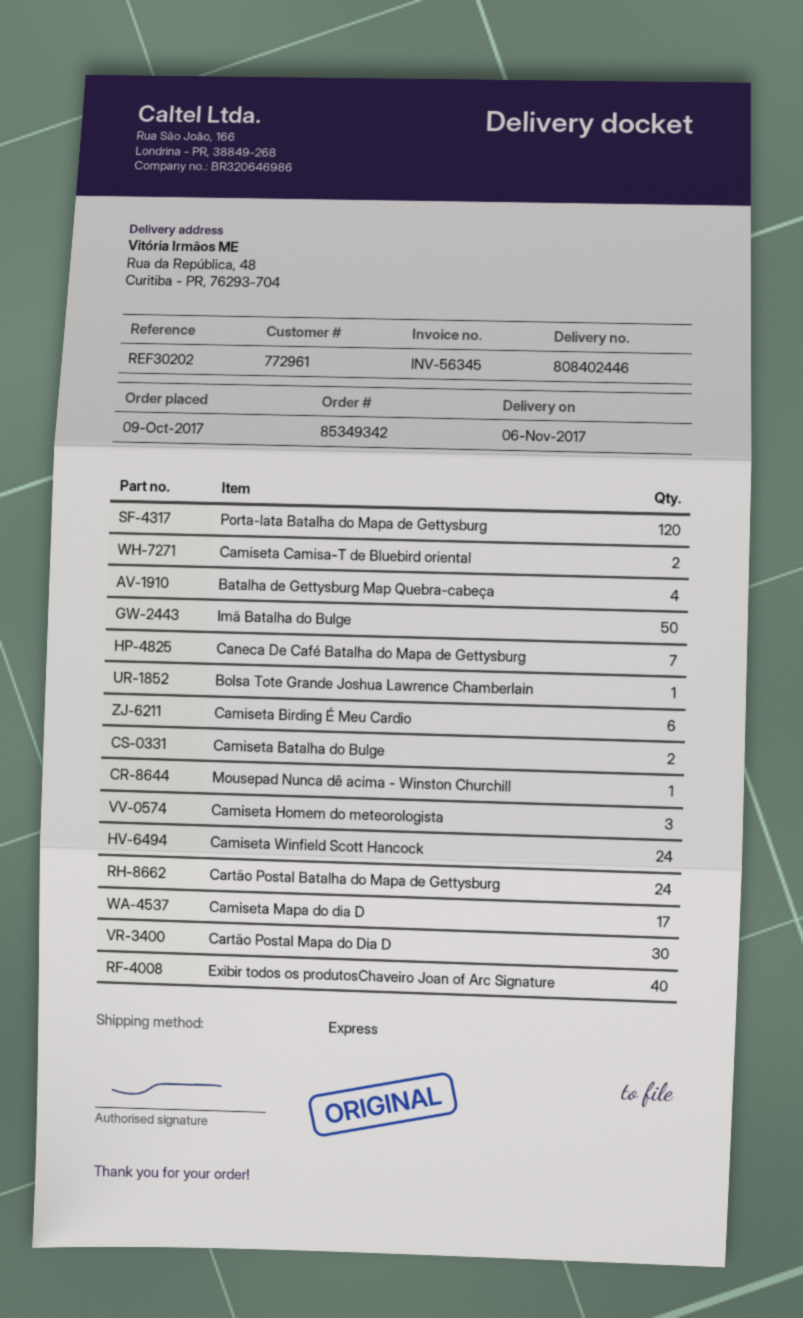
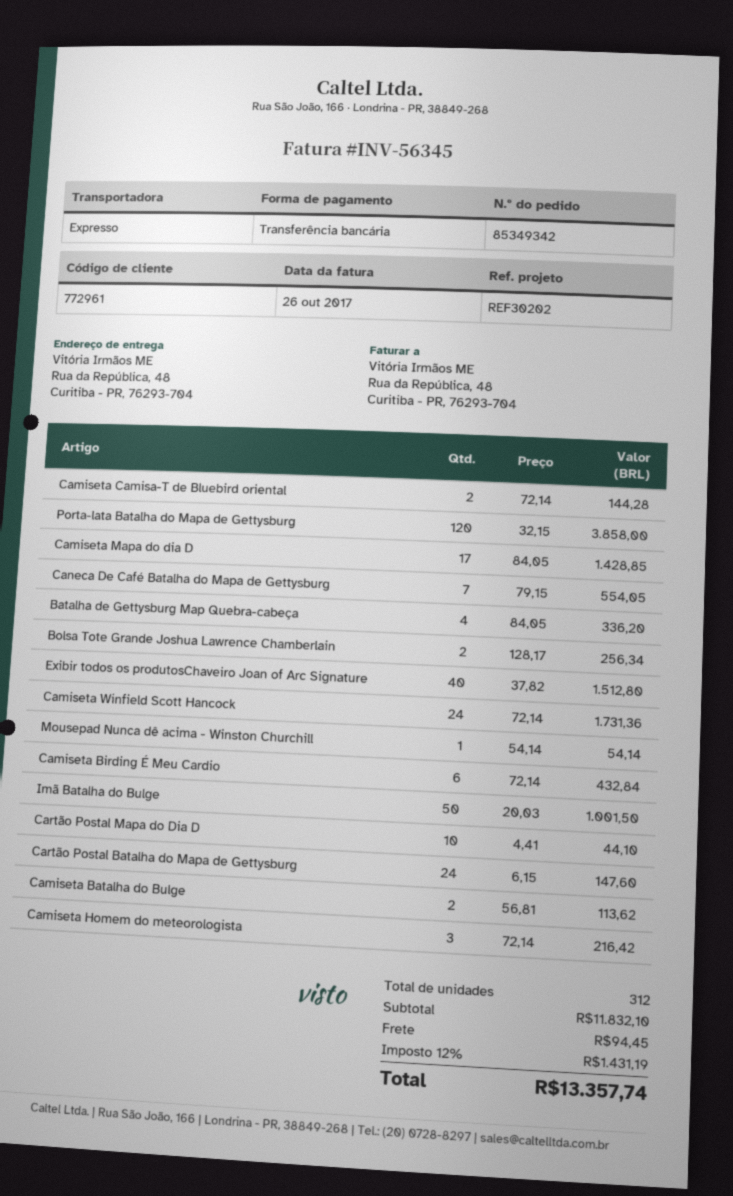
Bolsa Tote Grande Joshua Lawrence Chamberlain: 1 -> 2
Cartão Postal Mapa do Dia D: 30 -> 10

